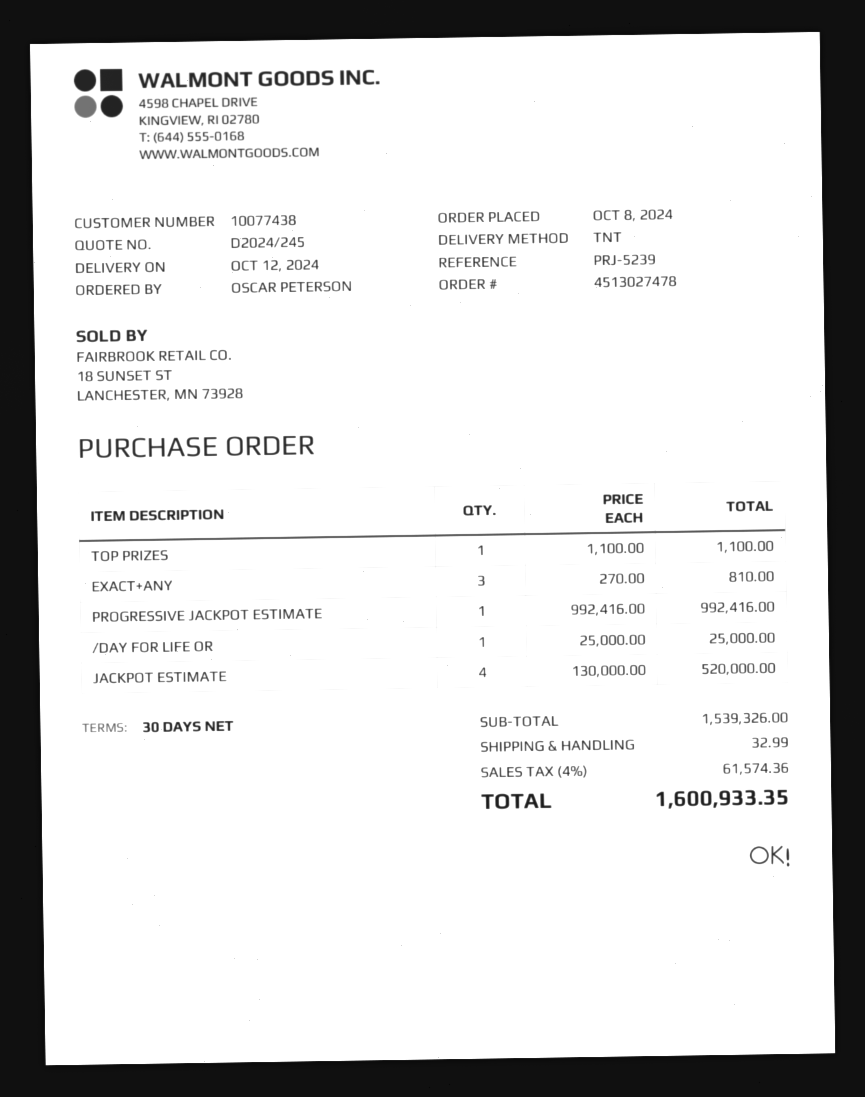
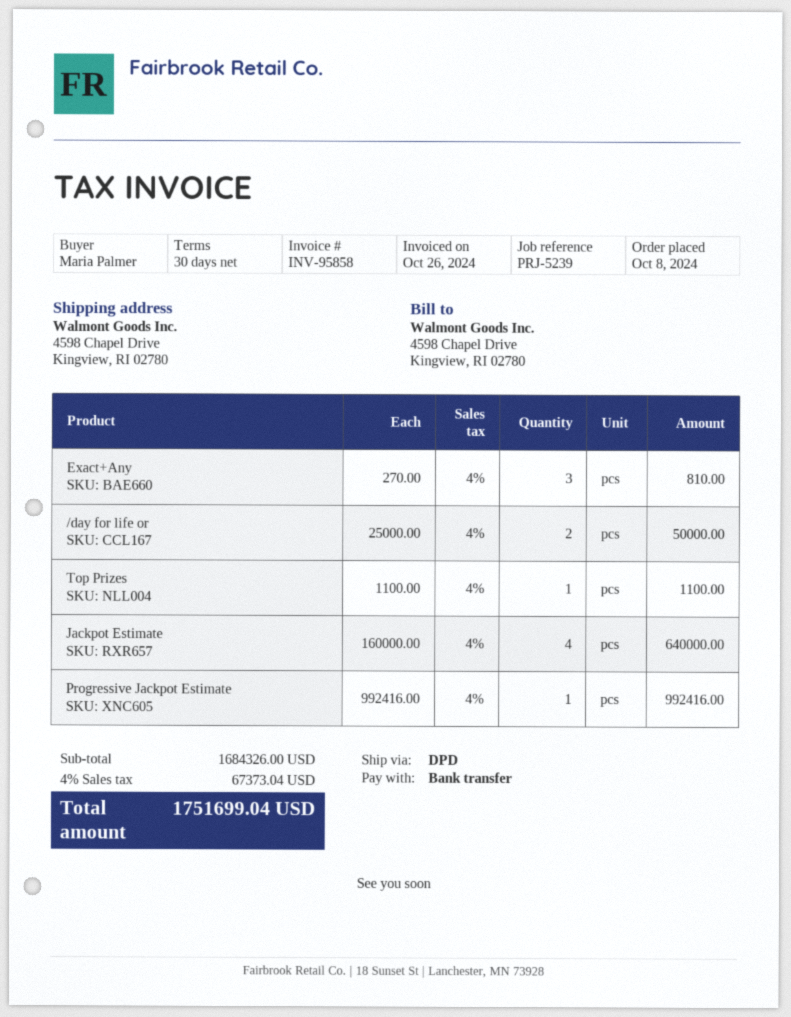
ordered by: OSCAR PETERSON -> Maria Palmer
shipping method: TNT -> DPD
/DAY FOR LIFE OR: 1 x 25000.00 = 25000.00 -> 2 x 25000.00 = 50000.00
JACKPOT ESTIMATE: 4 x 130000.00 = 520000.00 -> 4 x 160000.00 = 640000.00
subtotal: 1539326.00 -> 1684326.00
shipping: 32.99 -> none
tax: 4% = 61574.36 -> 4% = 67373.04
total: 1600933.35 -> 1751699.04

